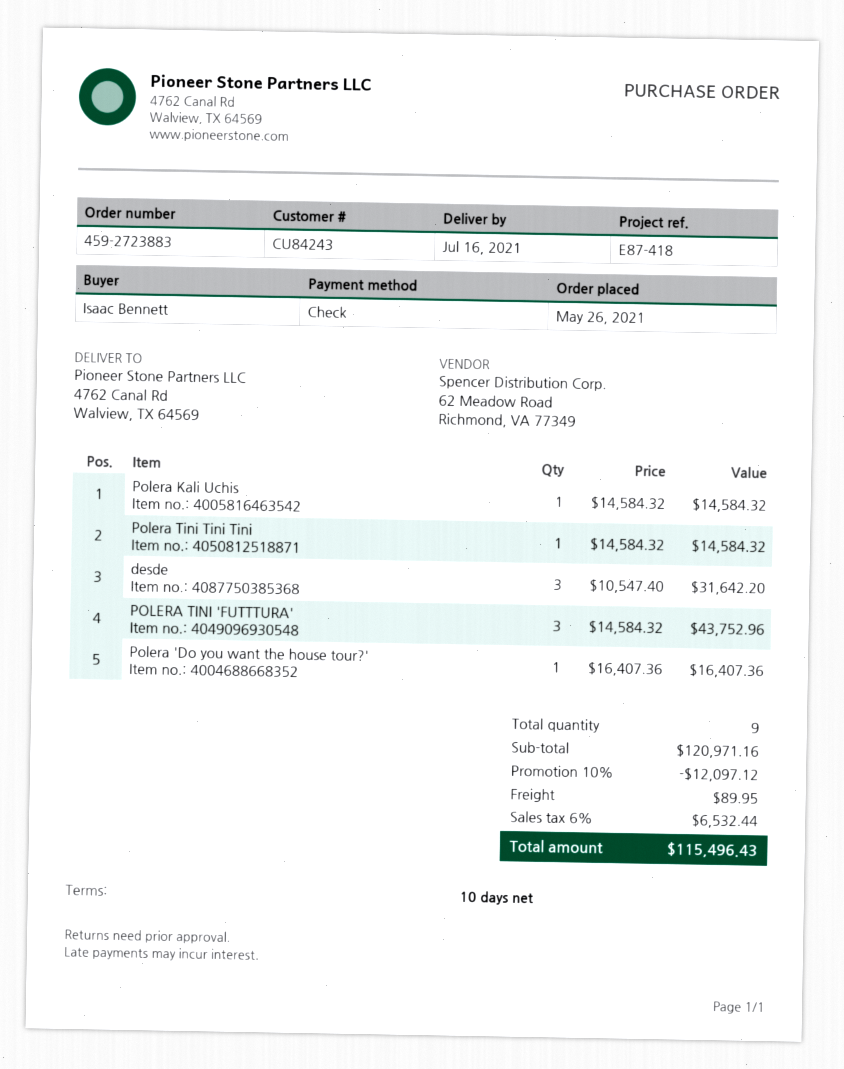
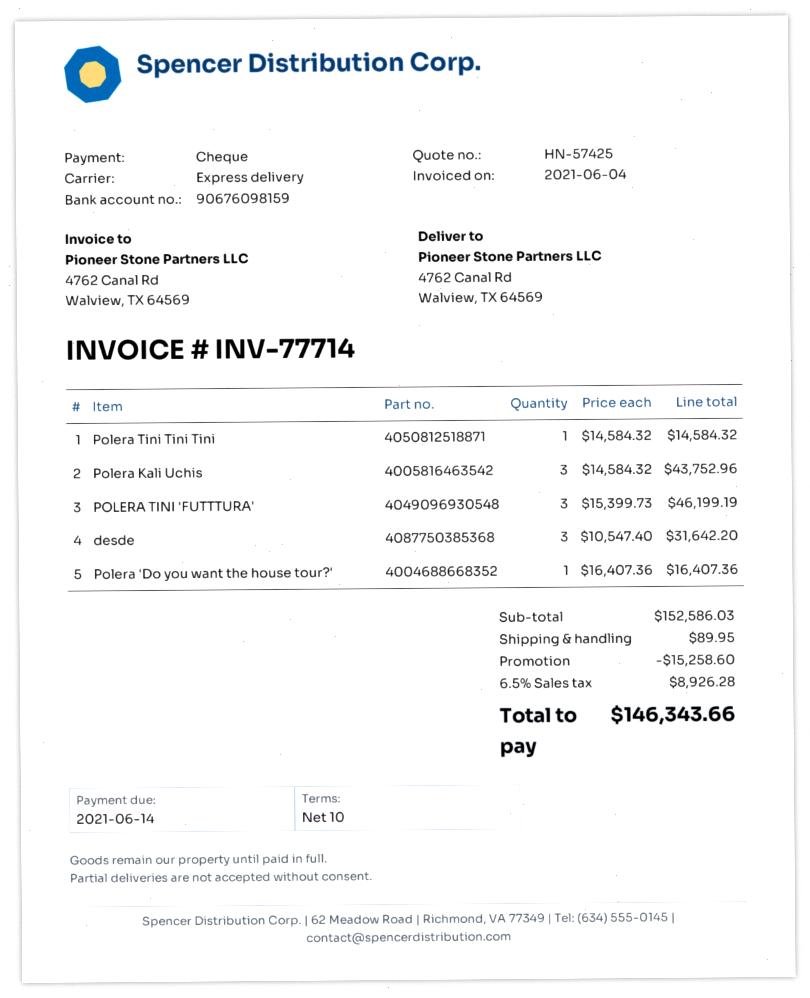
Polera Kali Uchis: 1 x 14584.32 = 14584.32 -> 3 x 14584.32 = 43752.96
POLERA TINI 'FUTTTURA': 3 x 14584.32 = 43752.96 -> 3 x 15399.73 = 46199.19
subtotal: 120971.16 -> 152586.03
discount: 12097.12 -> 15258.60
tax: 6% = 6532.44 -> 6.5% = 8926.28
total: 115496.43 -> 146343.66

